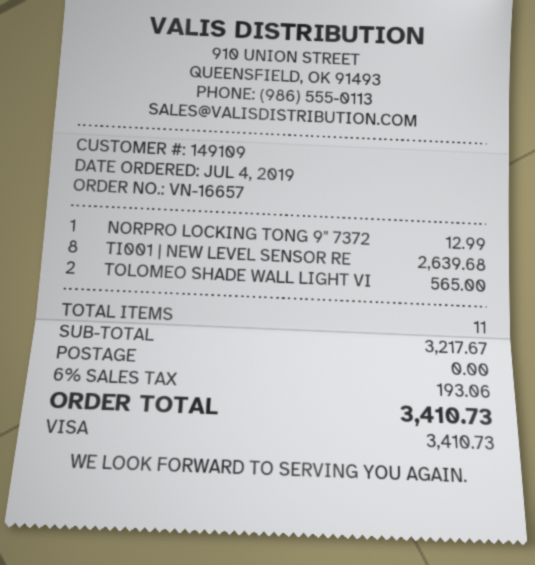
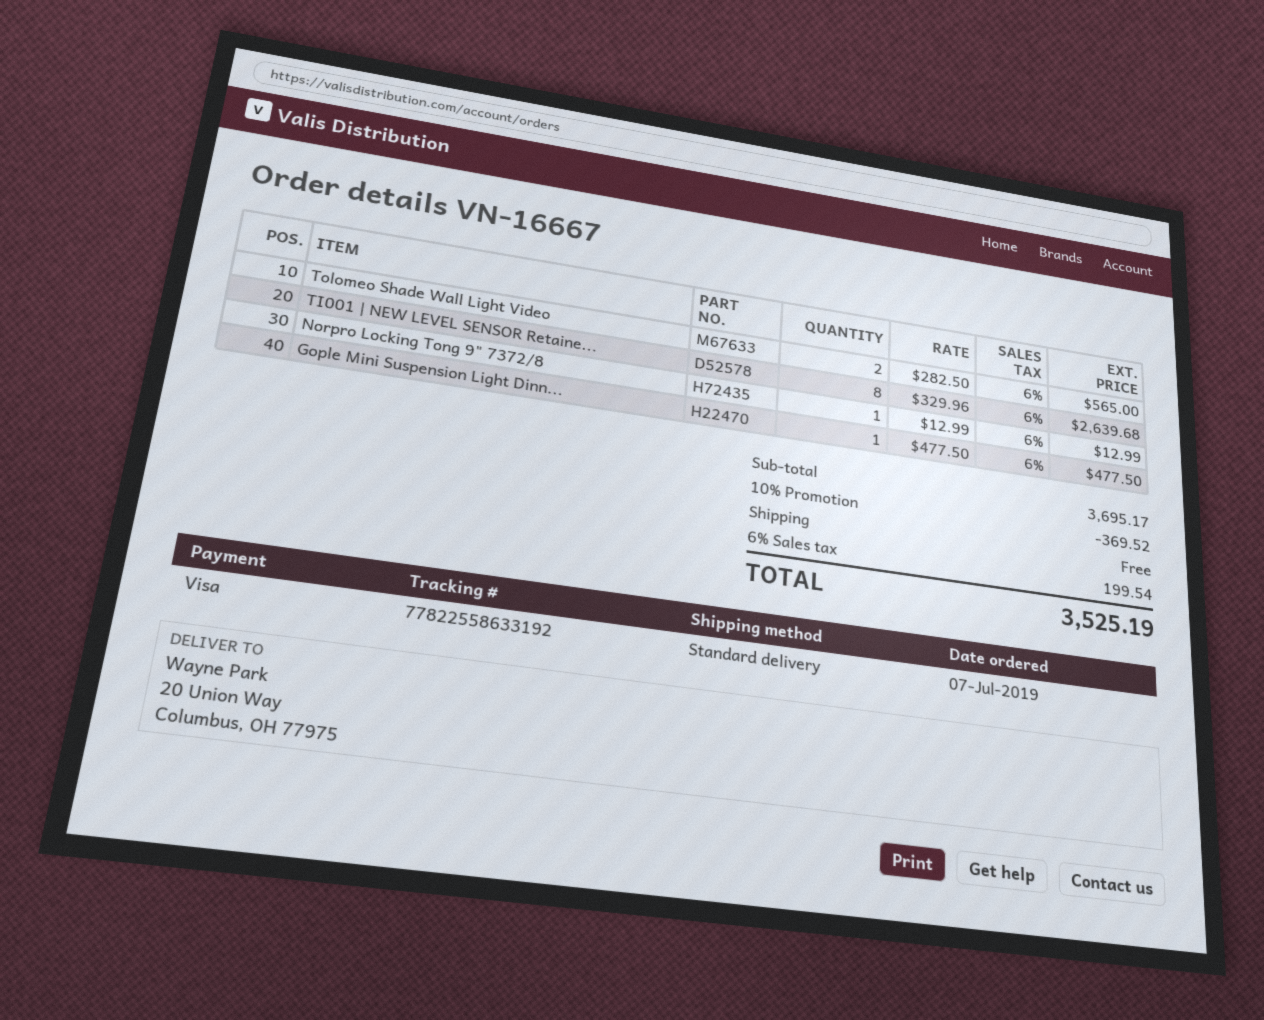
order number: VN-16657 -> VN-16667
order date: 2019-07-04 -> 2019-07-07
Gople Mini Suspension Light Dinn...: none -> 1 for 477.50
subtotal: 3217.67 -> 3695.17
discount: none -> 10% = 369.52
tax: 6% = 193.06 -> 6% = 199.54
total: 3410.73 -> 3525.19

